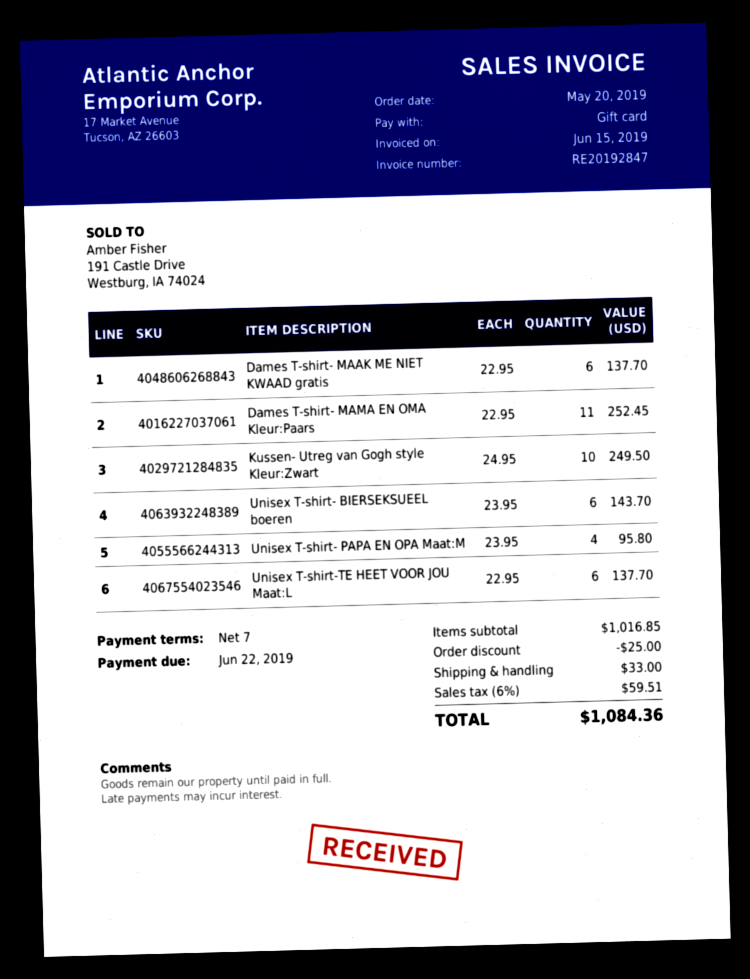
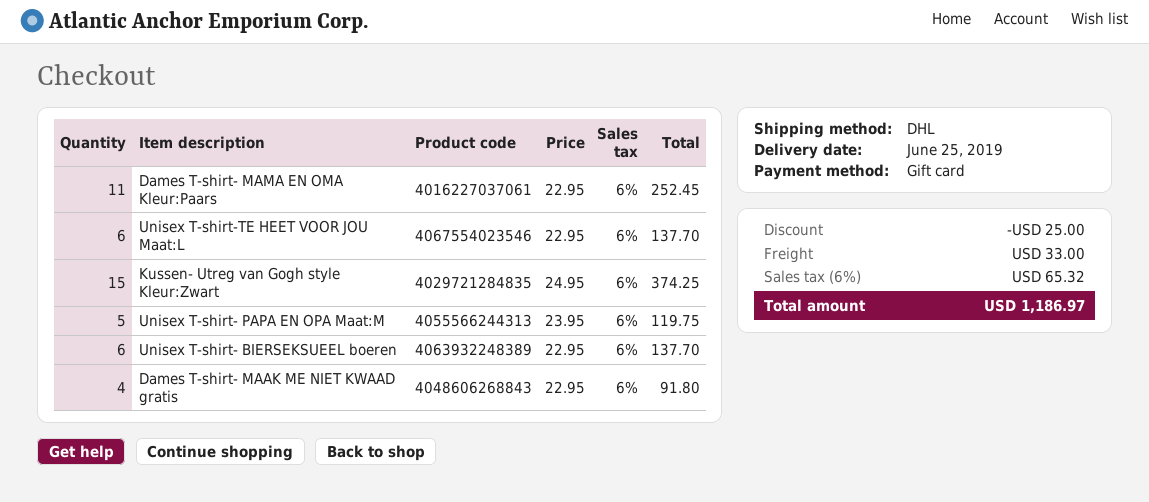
Dames T-shirt- MAAK ME NIET KWAAD gratis: 6 x 22.95 = 137.70 -> 4 x 22.95 = 91.80
Kussen- Utreg van Gogh style Kleur:Zwart: 10 x 24.95 = 249.50 -> 15 x 24.95 = 374.25
Unisex T-shirt- BIERSEKSUEEL boeren: 6 x 23.95 = 143.70 -> 6 x 22.95 = 137.70
Unisex T-shirt- PAPA EN OPA Maat:M: 4 x 23.95 = 95.80 -> 5 x 23.95 = 119.75
tax: 6% = 59.51 -> 6% = 65.32
total: 1084.36 -> 1186.97

